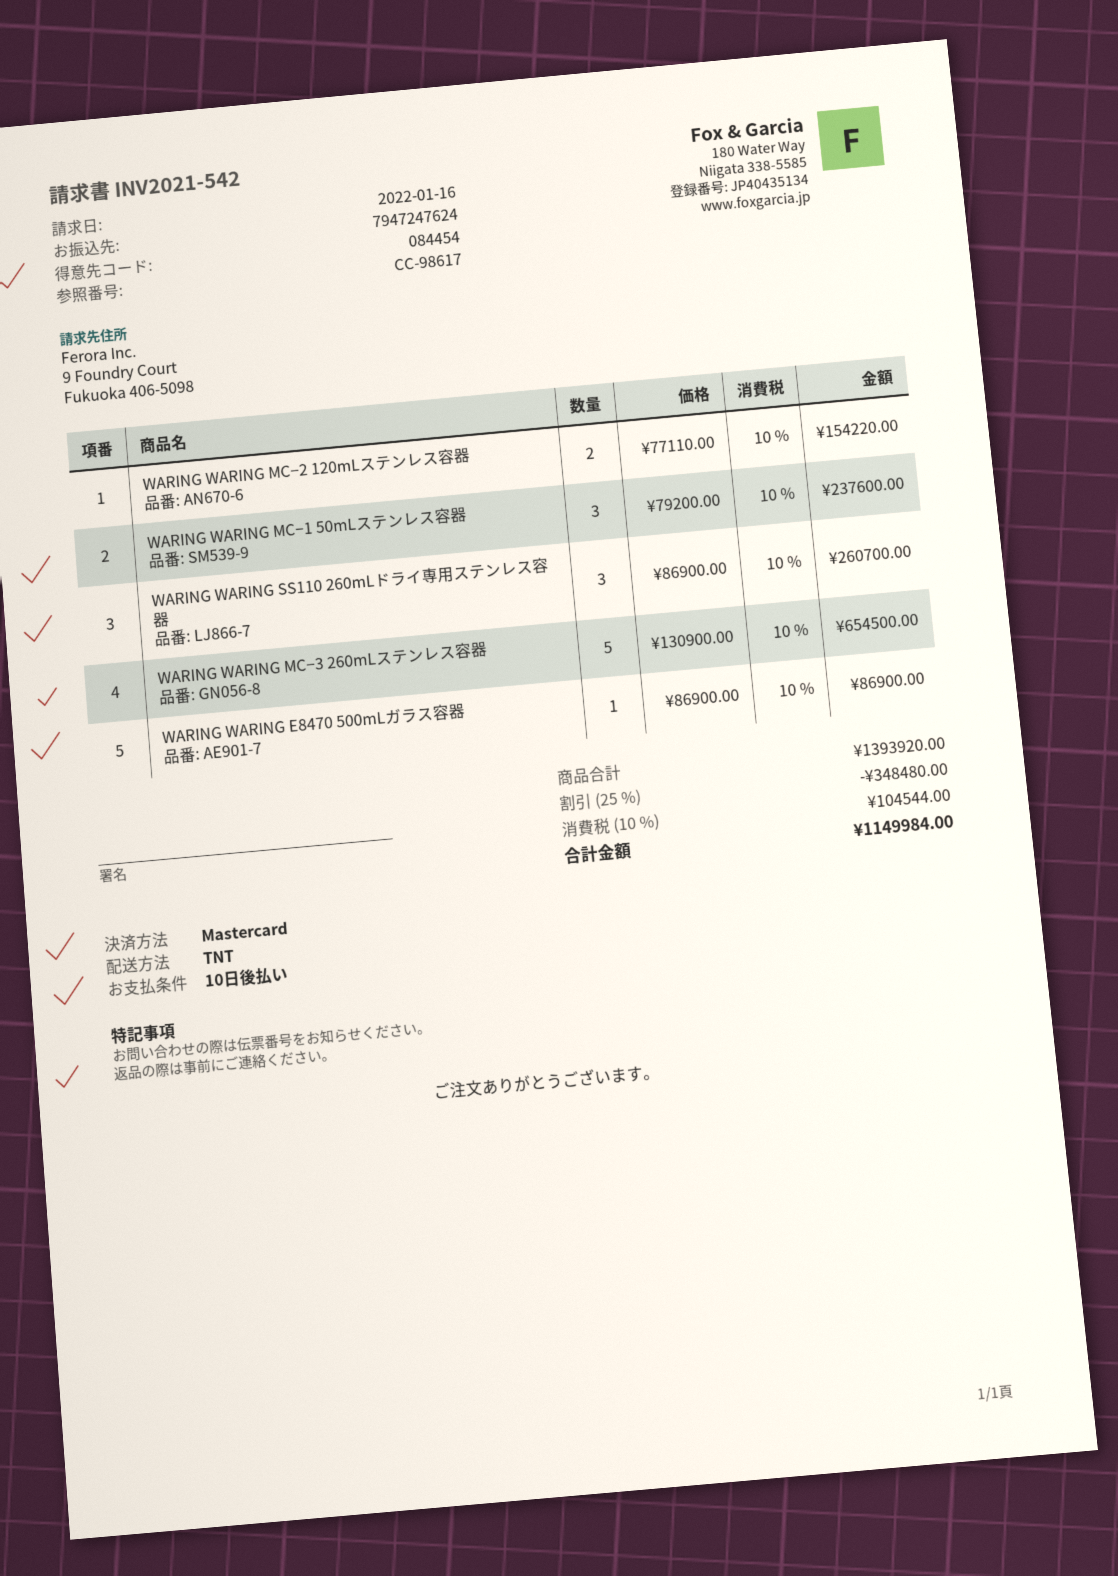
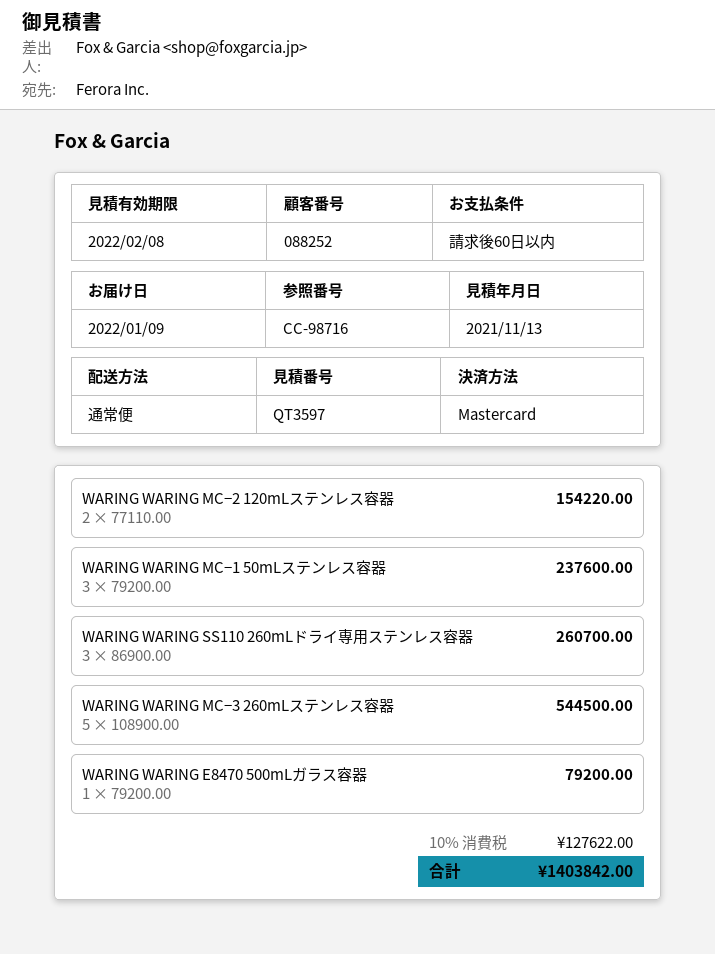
payment terms: 10 days -> 60 days
customer number: 084454 -> 088252
reference: CC-98617 -> CC-98716
shipping method: TNT -> standard
WARING WARING MC−3 260mLステンレス容器: 5 x 130900.00 = 654500.00 -> 5 x 108900.00 = 544500.00
WARING WARING E8470 500mLガラス容器: 1 x 86900.00 = 86900.00 -> 1 x 79200.00 = 79200.00
discount: 25% = 348480.00 -> none
tax: 10% = 104544.00 -> 10% = 127622.00
total: 1149984.00 -> 1403842.00

